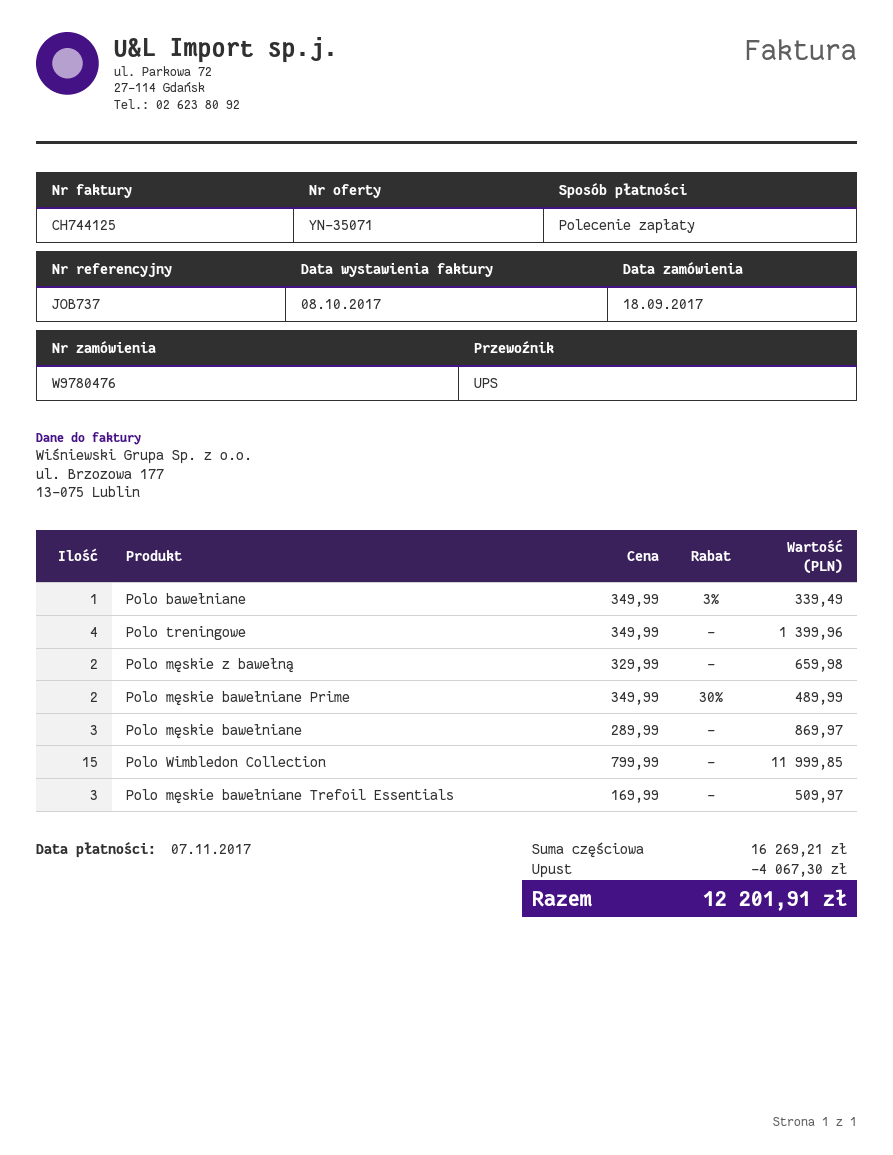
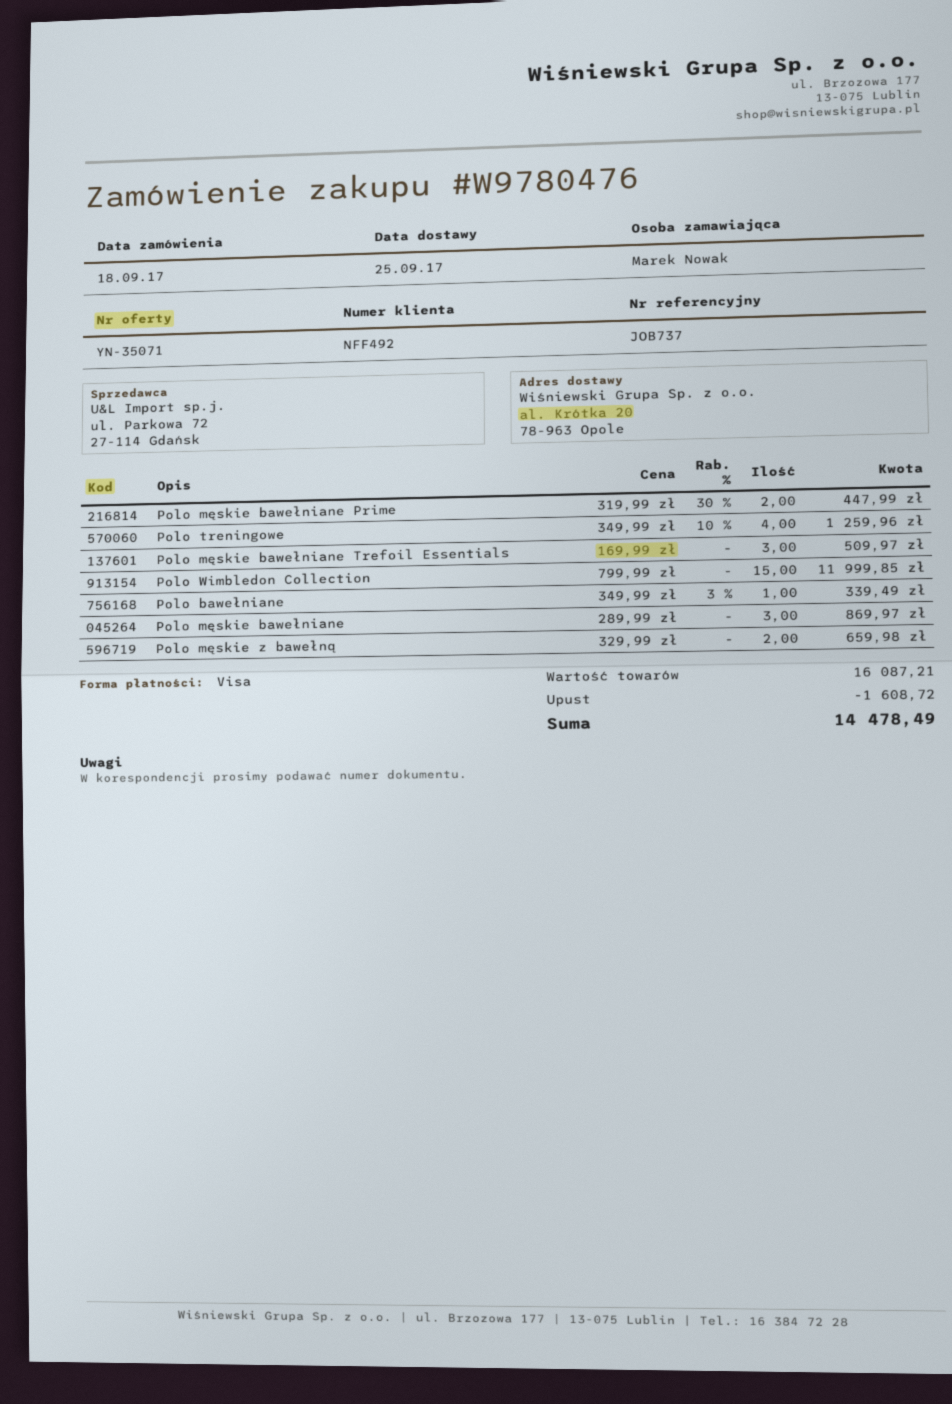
payment method: direct debit -> Visa
Polo treningowe: 4 x 349.99 = 1399.96 -> 4 x 349.99 - 10% = 1259.96
Polo męskie bawełniane Prime: 2 x 349.99 - 30% = 489.99 -> 2 x 319.99 - 30% = 447.99
subtotal: 16269.21 -> 16087.21
discount: 4067.30 -> 1608.72
total: 12201.91 -> 14478.49

